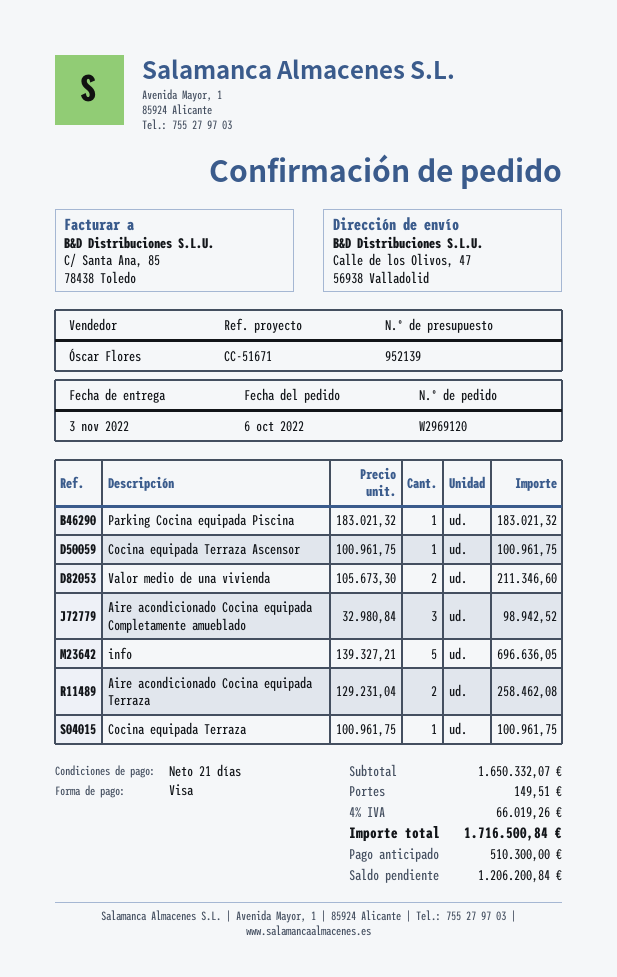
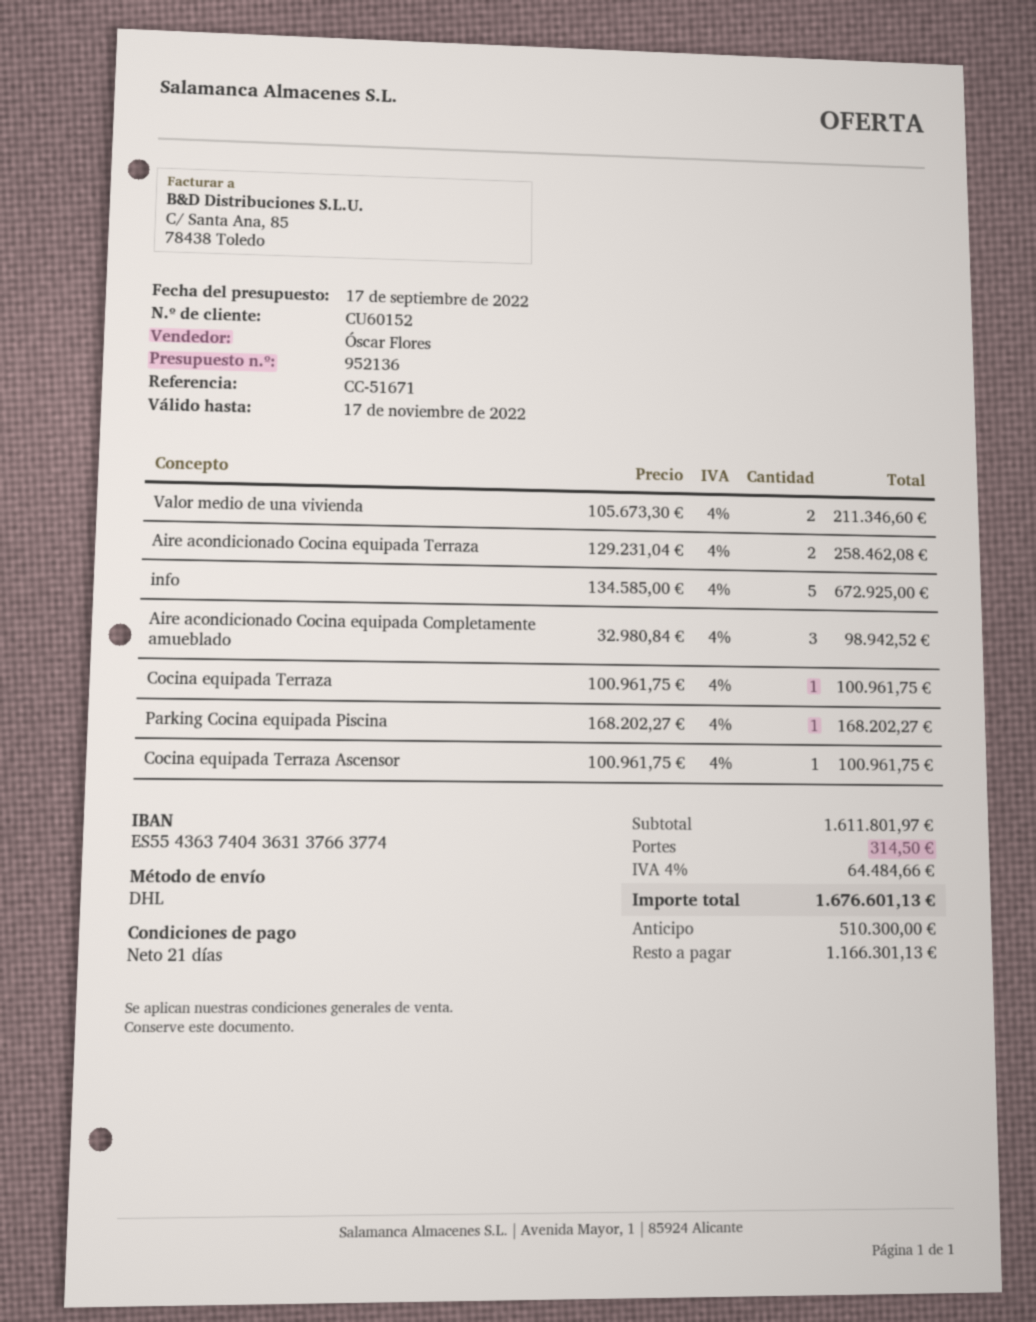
quote number: 952139 -> 952136
Parking Cocina equipada Piscina: 1 x 183021.32 = 183021.32 -> 1 x 168202.27 = 168202.27
info: 5 x 139327.21 = 696636.05 -> 5 x 134585.00 = 672925.00
subtotal: 1650332.07 -> 1611801.97
shipping: 149.51 -> 314.50
tax: 4% = 66019.26 -> 4% = 64484.66
total: 1716500.84 -> 1676601.13
balance: 1206200.84 -> 1166301.13

